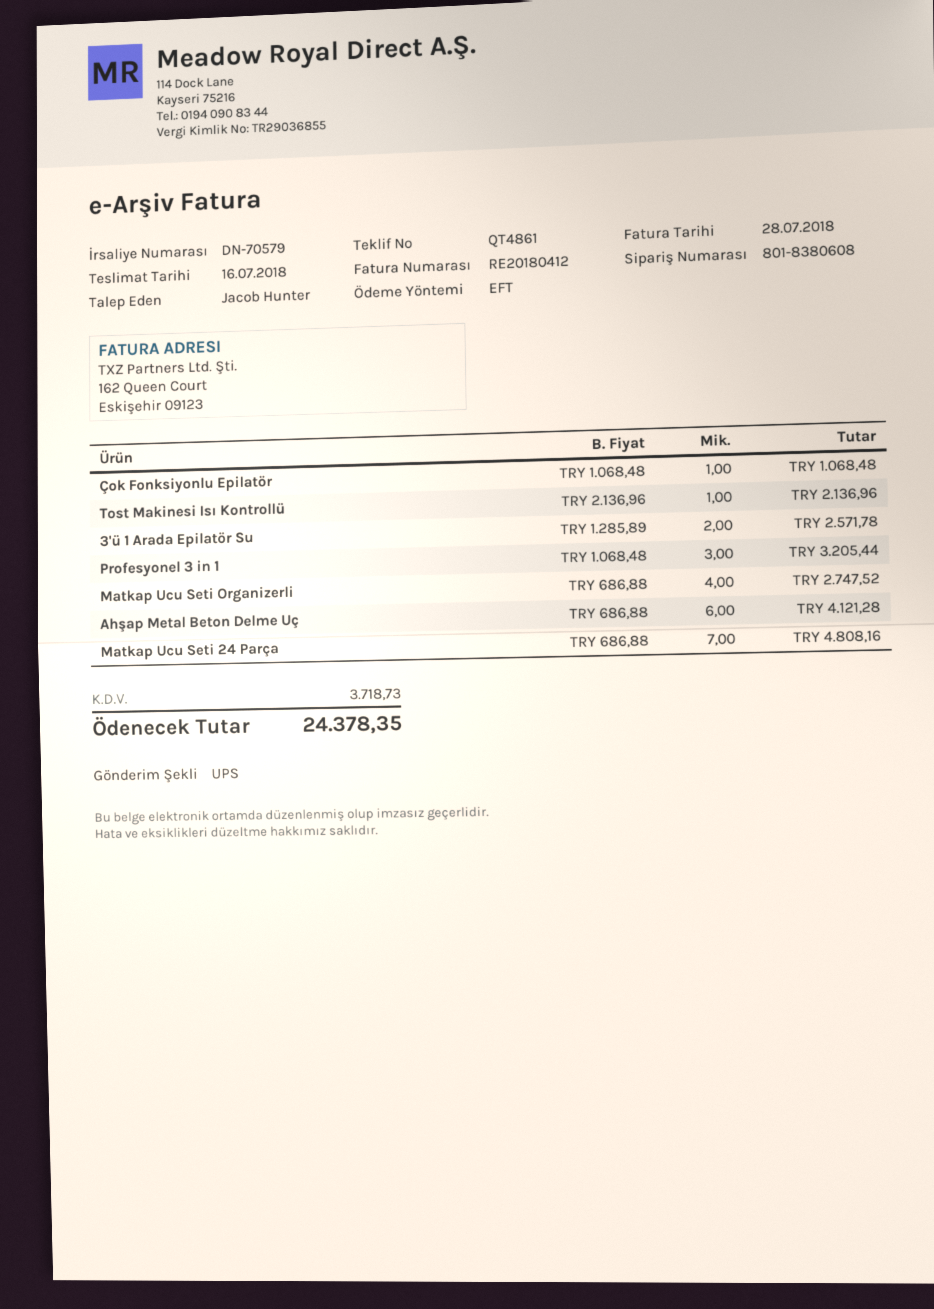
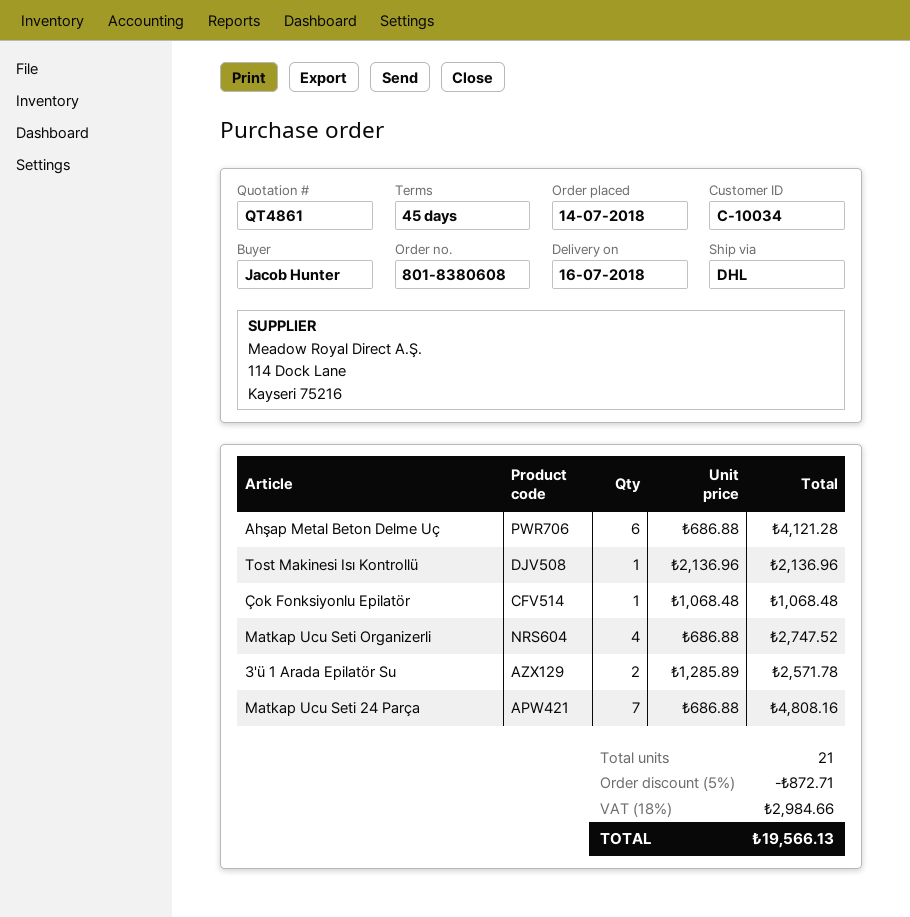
shipping method: UPS -> DHL
Profesyonel 3 in 1: 3 x 1068.48 = 3205.44 -> none
discount: none -> 5% = 872.71
tax: 3718.73 -> 2984.66
total: 24378.35 -> 19566.13

